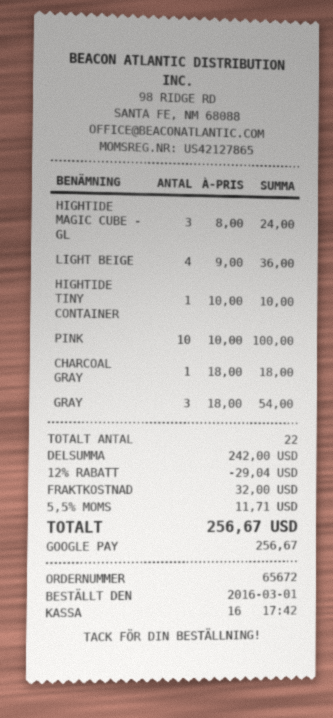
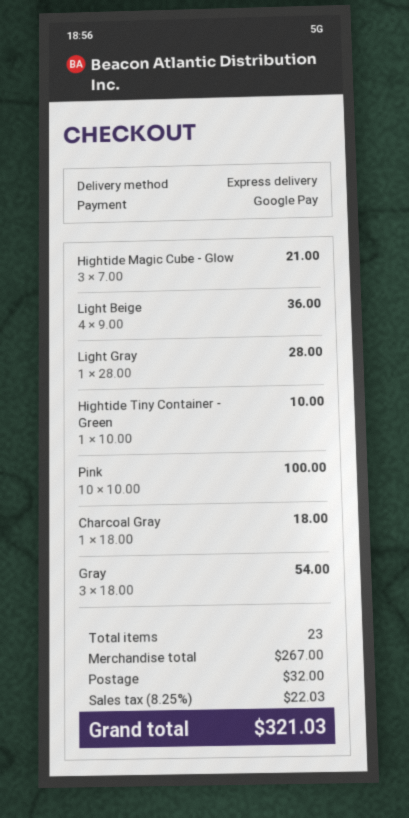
HIGHTIDE MAGIC CUBE - GL: 3 x 8.00 = 24.00 -> 3 x 7.00 = 21.00
Light Gray: none -> 1 x 28.00 = 28.00
total quantity: 22 -> 23
subtotal: 242.00 -> 267.00
discount: 12% = 29.04 -> none
tax: 5.5% = 11.71 -> 8.25% = 22.03
total: 256.67 -> 321.03

